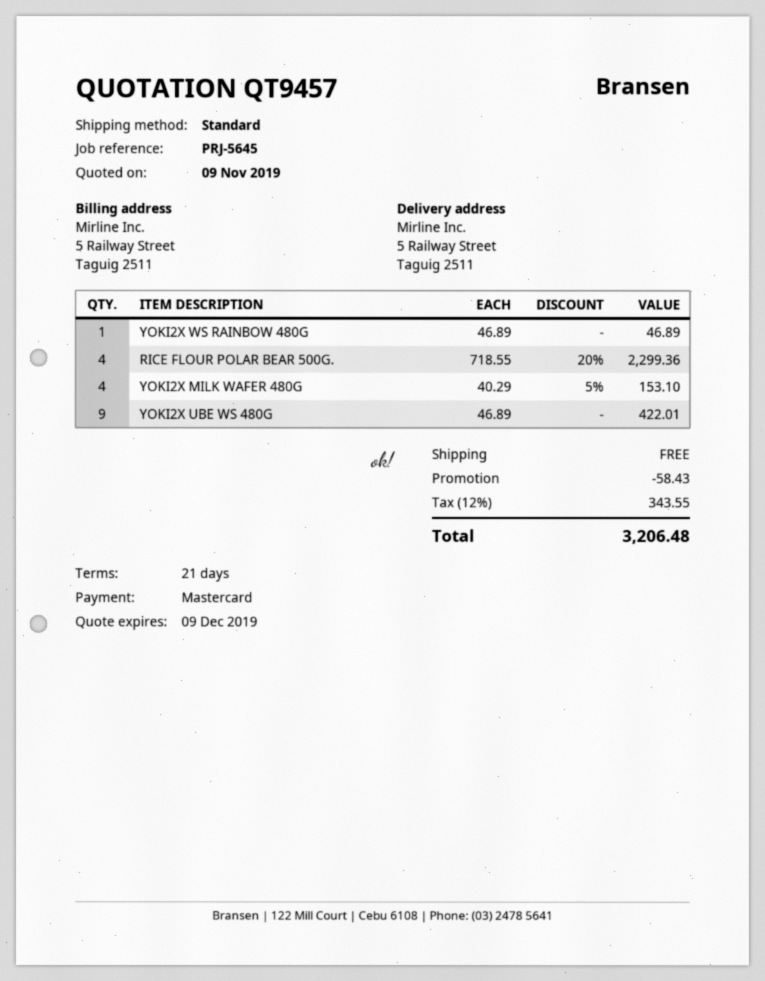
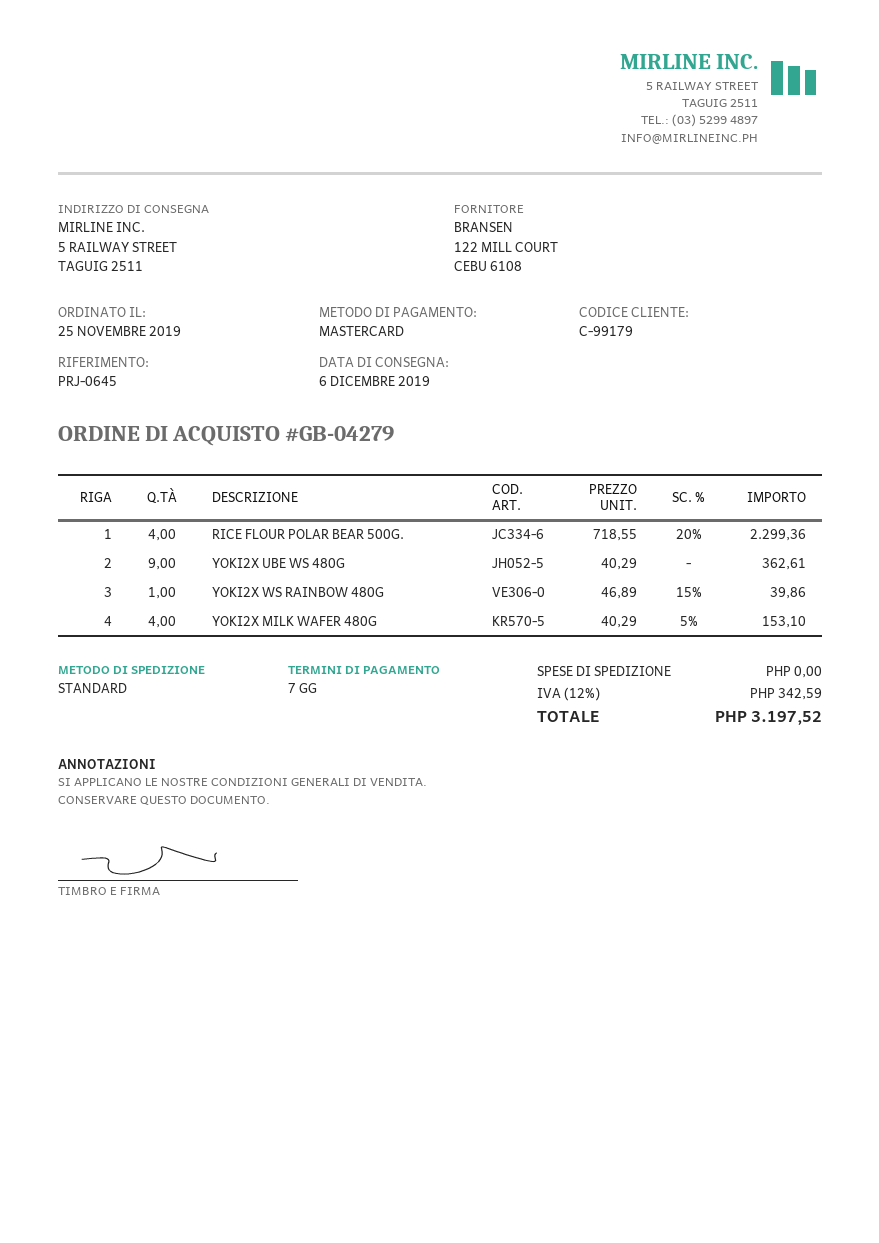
payment terms: 21 days -> 7 days
reference: PRJ-5645 -> PRJ-0645
YOKI2X WS RAINBOW 480G: 1 x 46.89 = 46.89 -> 1 x 46.89 - 15% = 39.86
YOKI2X UBE WS 480G: 9 x 46.89 = 422.01 -> 9 x 40.29 = 362.61
discount: 58.43 -> none
tax: 12% = 343.55 -> 12% = 342.59
total: 3206.48 -> 3197.52

